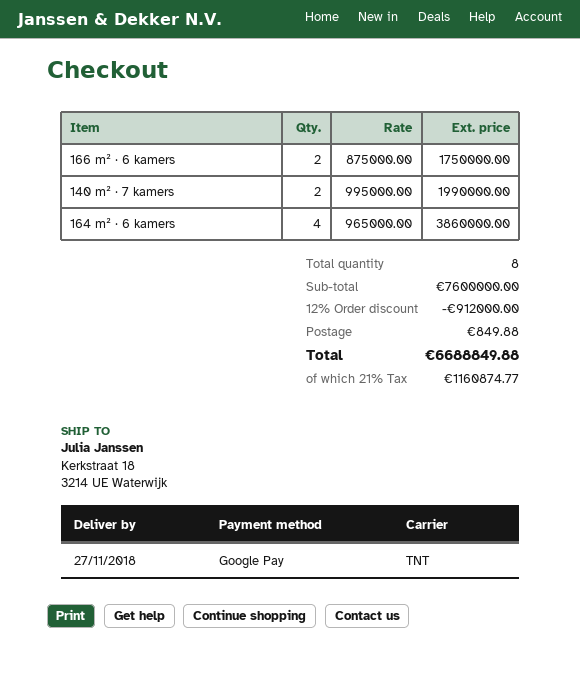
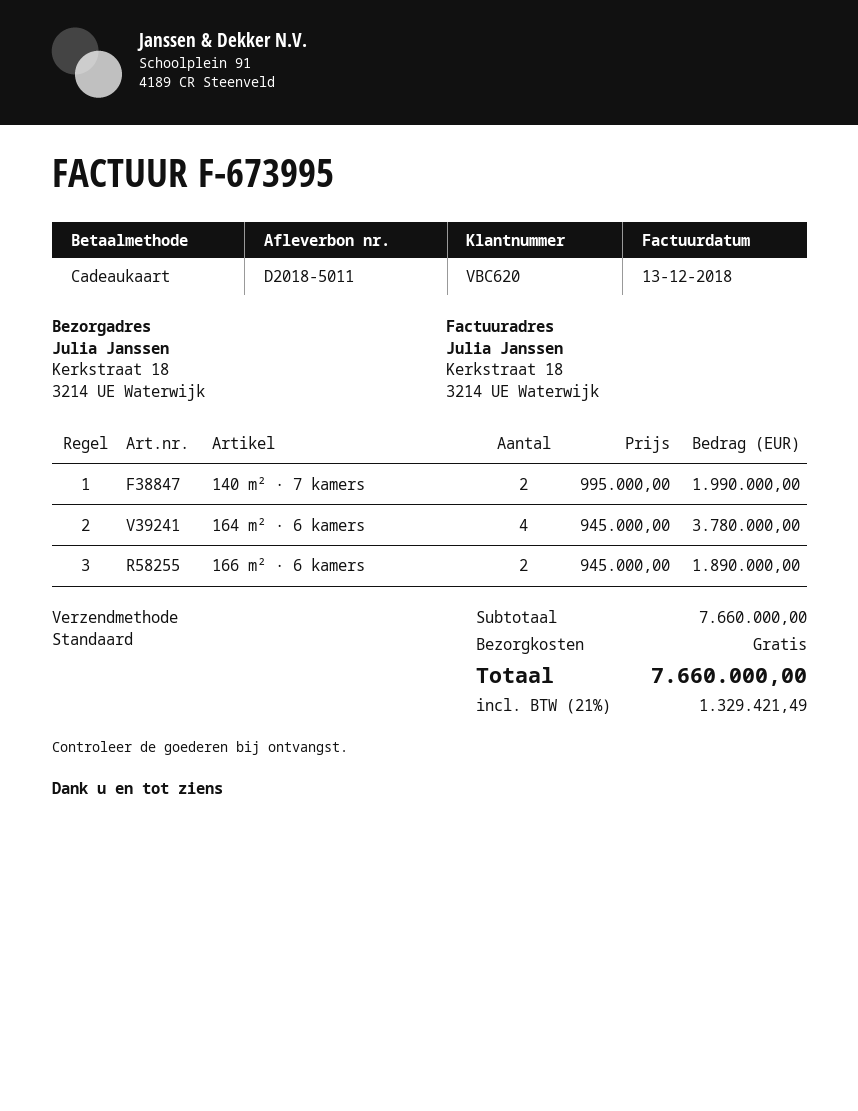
payment method: Google Pay -> gift card
shipping method: TNT -> standard
166 m² · 6 kamers: 2 x 875000.00 = 1750000.00 -> 2 x 945000.00 = 1890000.00
164 m² · 6 kamers: 4 x 965000.00 = 3860000.00 -> 4 x 945000.00 = 3780000.00
subtotal: 7600000.00 -> 7660000.00
discount: 12% = 912000.00 -> none
shipping: 849.88 -> 0.00
tax: 21% = 1160874.77 -> 21% = 1329421.49
total: 6688849.88 -> 7660000.00

